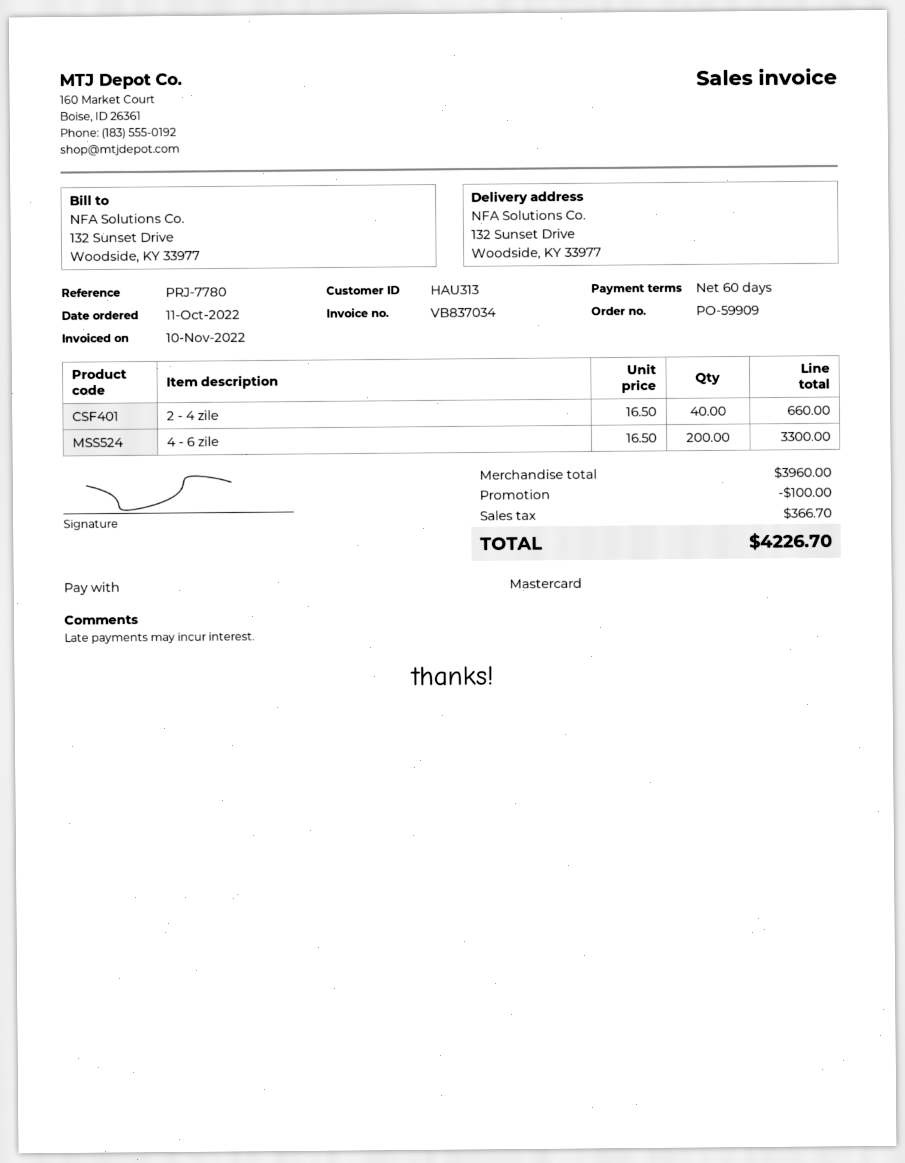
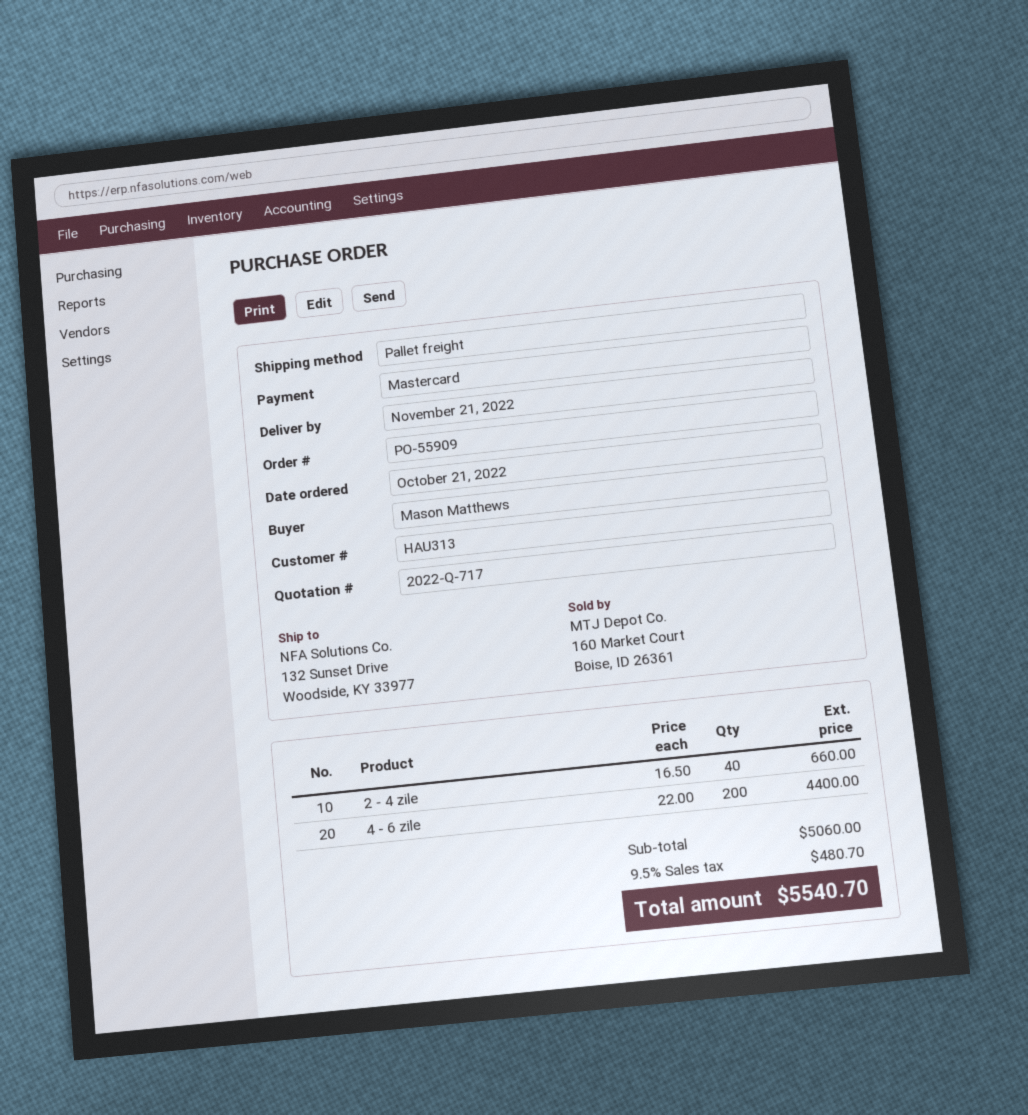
order number: PO-59909 -> PO-55909
order date: 2022-10-11 -> 2022-10-21
4 - 6 zile: 200 x 16.50 = 3300.00 -> 200 x 22.00 = 4400.00
subtotal: 3960.00 -> 5060.00
discount: 100.00 -> none
tax: 366.70 -> 480.70
total: 4226.70 -> 5540.70

